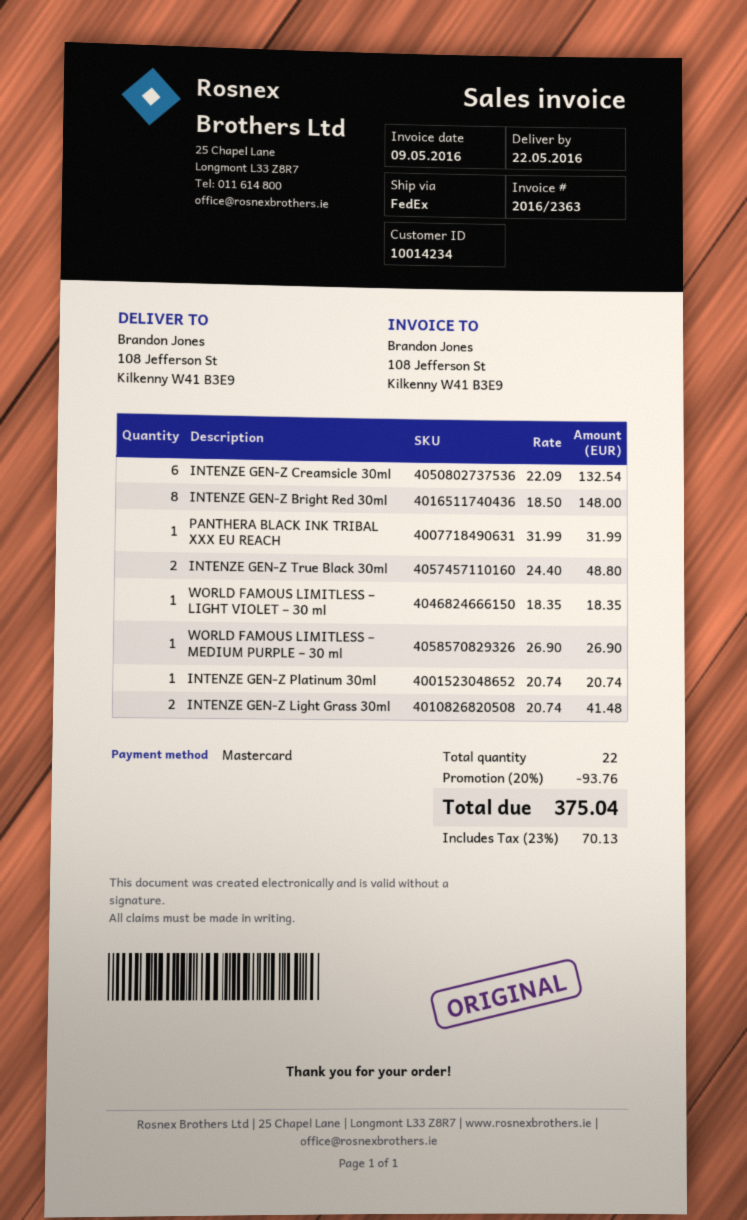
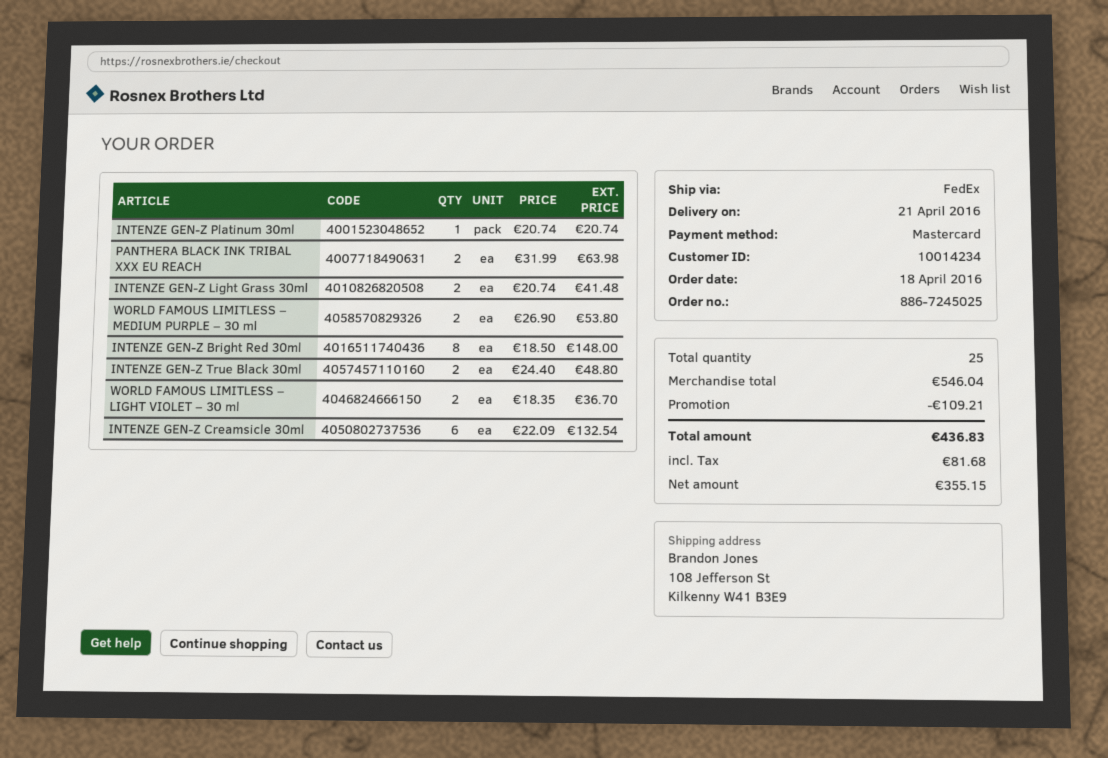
delivery date: 2016-05-22 -> 2016-04-21
PANTHERA BLACK INK TRIBAL XXX EU REACH: 1 x 31.99 = 31.99 -> 2 x 31.99 = 63.98
WORLD FAMOUS LIMITLESS – LIGHT VIOLET – 30 ml: 1 x 18.35 = 18.35 -> 2 x 18.35 = 36.70
WORLD FAMOUS LIMITLESS – MEDIUM PURPLE – 30 ml: 1 x 26.90 = 26.90 -> 2 x 26.90 = 53.80
total quantity: 22 -> 25
discount: 93.76 -> 109.21
tax: 70.13 -> 81.68
total: 375.04 -> 436.83

